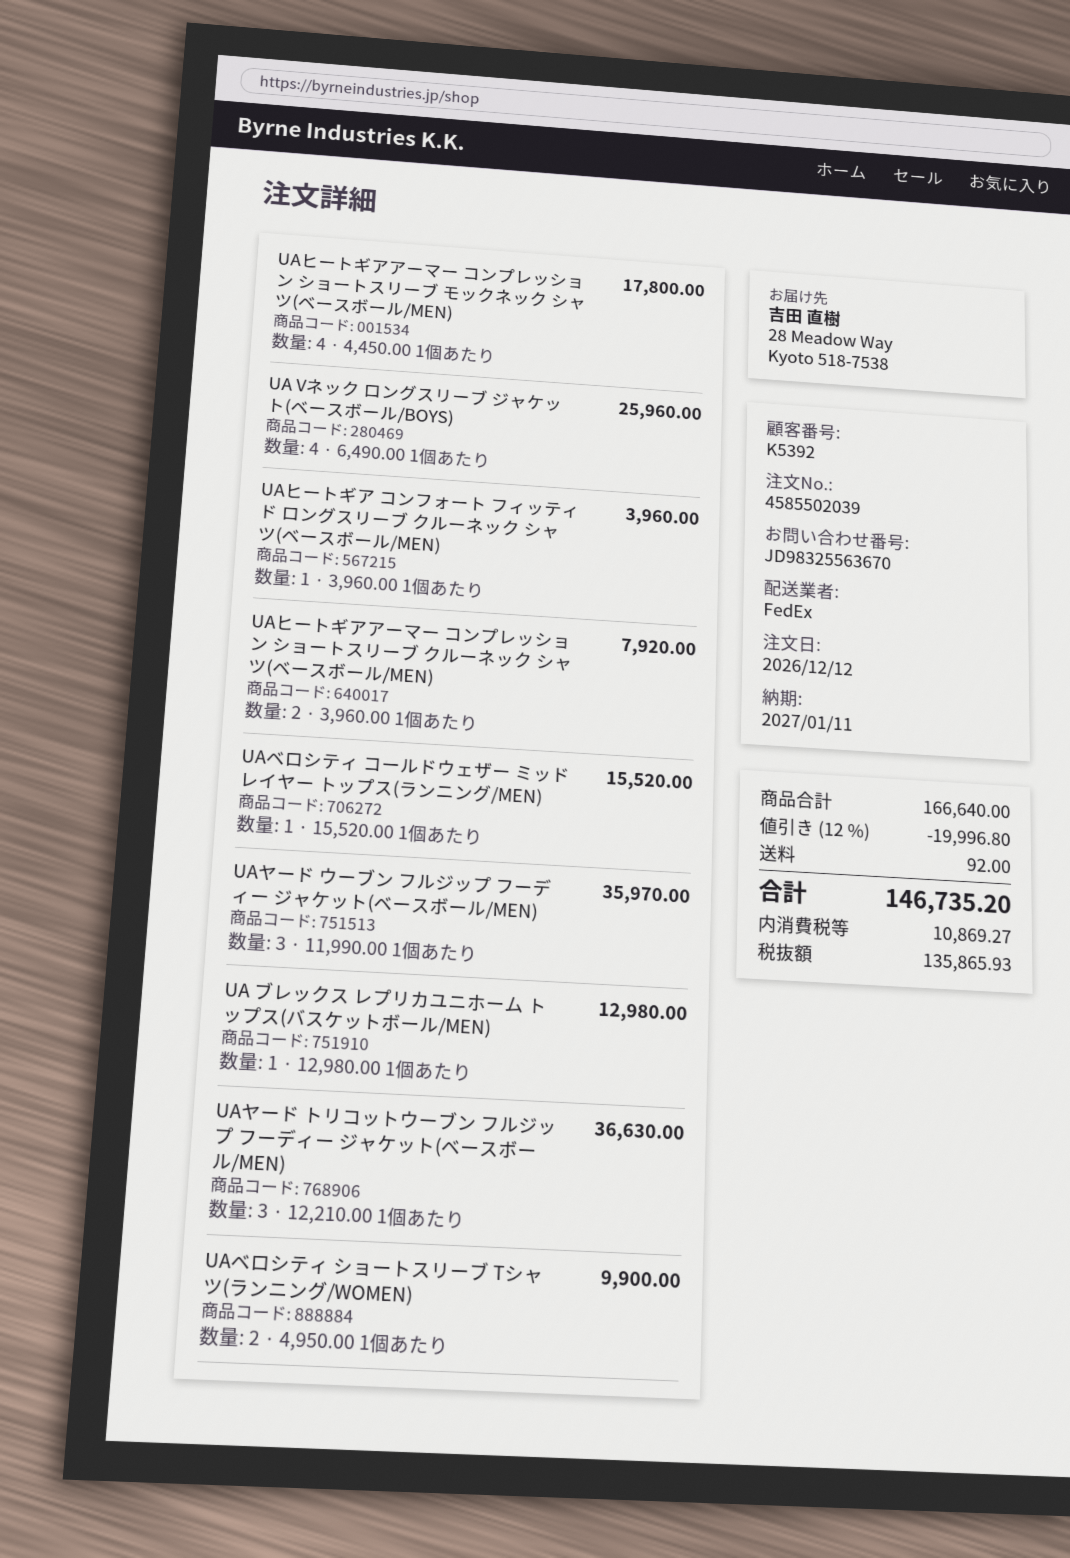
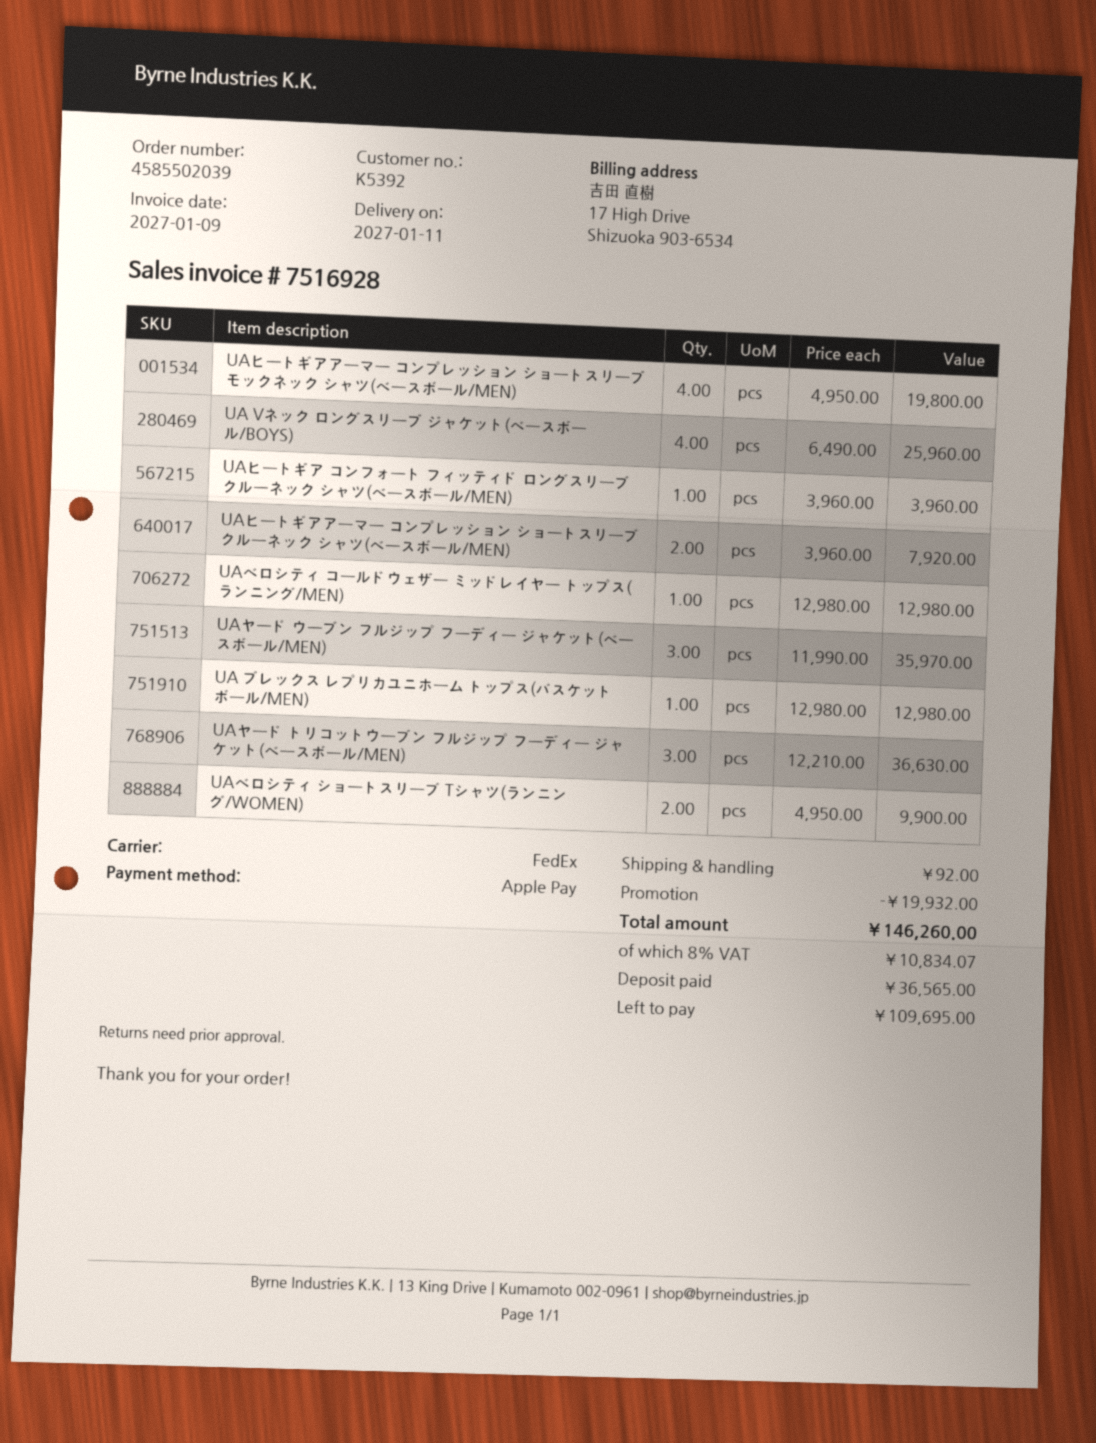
UAヒートギアアーマー コンプレッション ショートスリーブ モックネック シャツ(ベースボール/MEN): 4 x 4450.00 = 17800.00 -> 4 x 4950.00 = 19800.00
UAベロシティ コールドウェザー ミッドレイヤー トップス(ランニング/MEN): 1 x 15520.00 = 15520.00 -> 1 x 12980.00 = 12980.00
discount: 19996.80 -> 19932.00
tax: 10869.27 -> 10834.07
total: 146735.20 -> 146260.00

